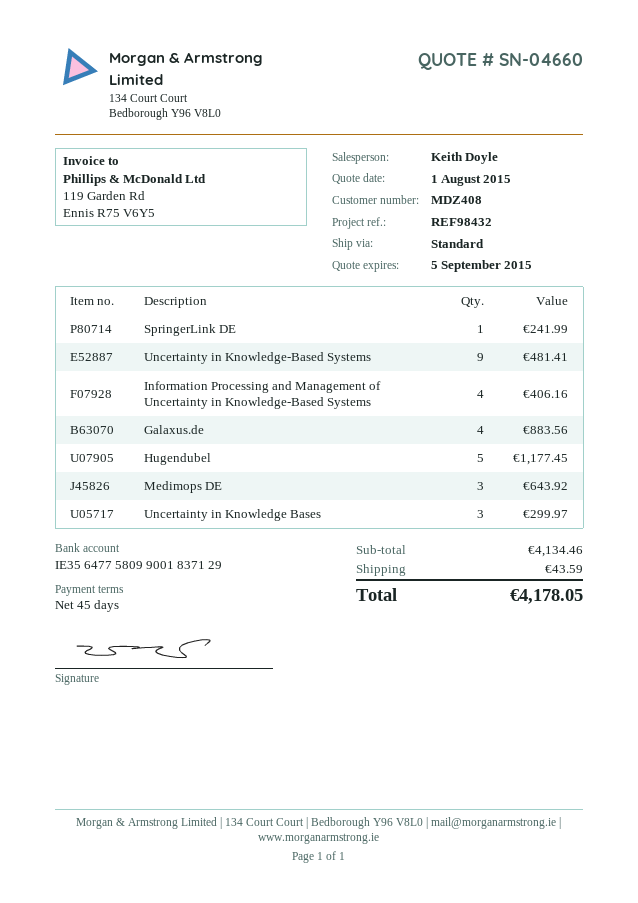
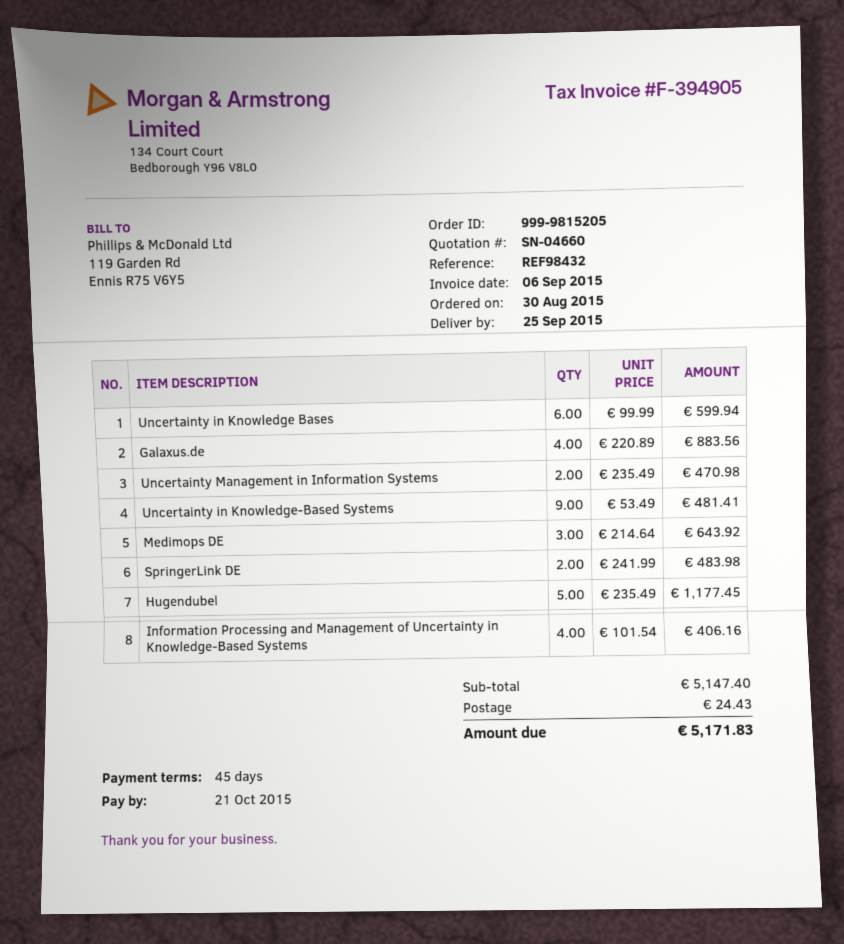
SpringerLink DE: 1 for 241.99 -> 2 for 483.98
Uncertainty in Knowledge Bases: 3 for 299.97 -> 6 for 599.94
Uncertainty Management in Information Systems: none -> 2 for 470.98
subtotal: 4134.46 -> 5147.40
shipping: 43.59 -> 24.43
total: 4178.05 -> 5171.83

